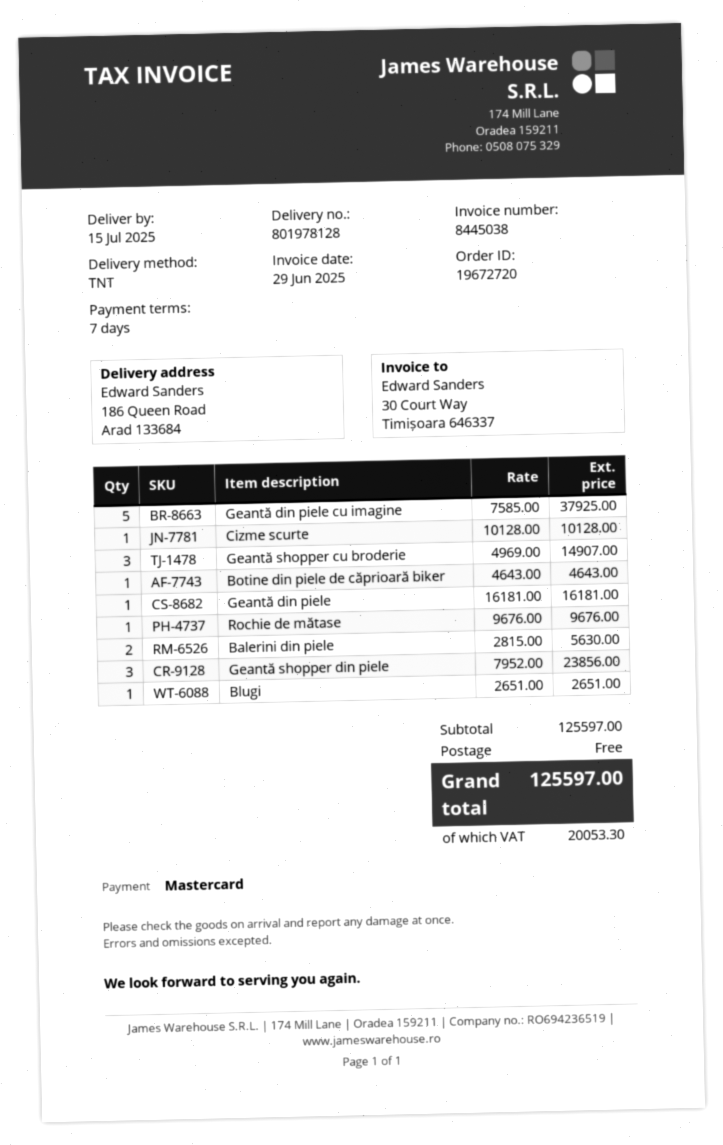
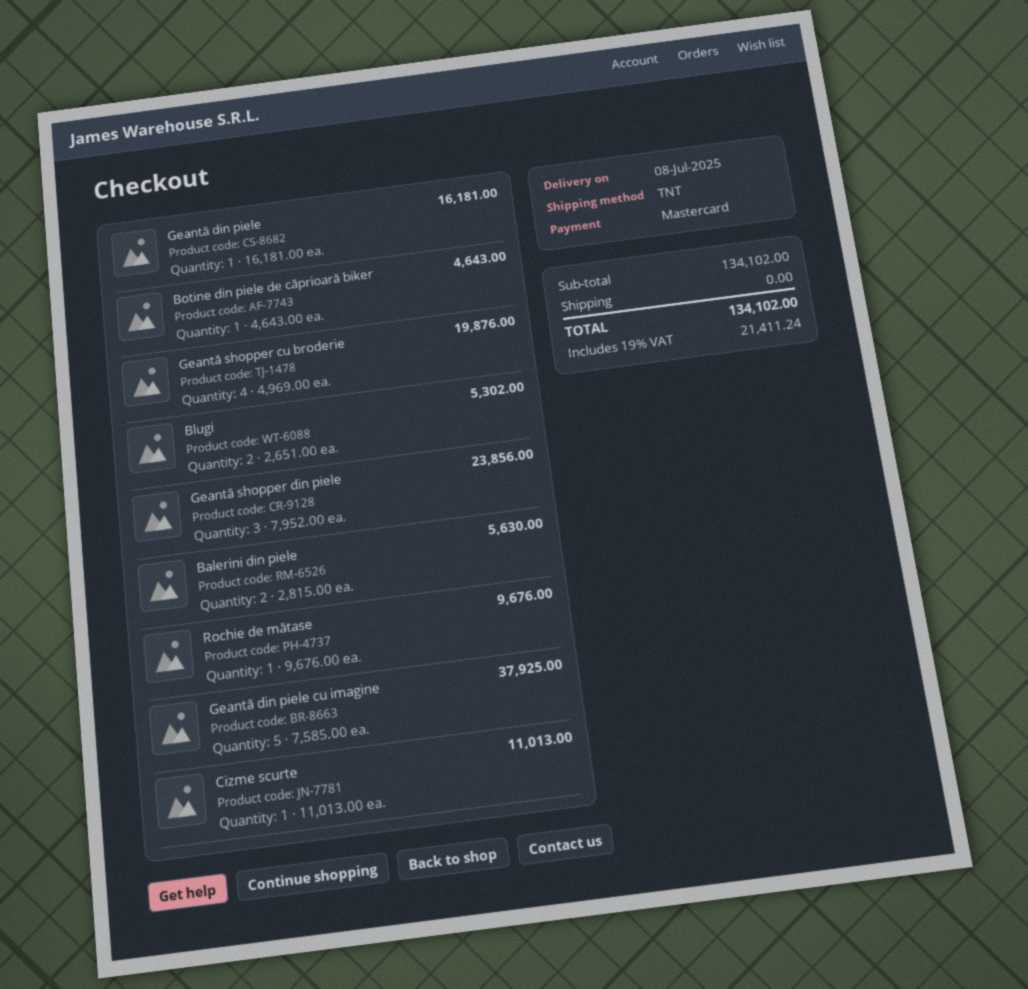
delivery date: 2025-07-15 -> 2025-07-08
Cizme scurte: 1 x 10128.00 = 10128.00 -> 1 x 11013.00 = 11013.00
Geantă shopper cu broderie: 3 x 4969.00 = 14907.00 -> 4 x 4969.00 = 19876.00
Blugi: 1 x 2651.00 = 2651.00 -> 2 x 2651.00 = 5302.00
subtotal: 125597.00 -> 134102.00
tax: 20053.30 -> 21411.24
total: 125597.00 -> 134102.00

